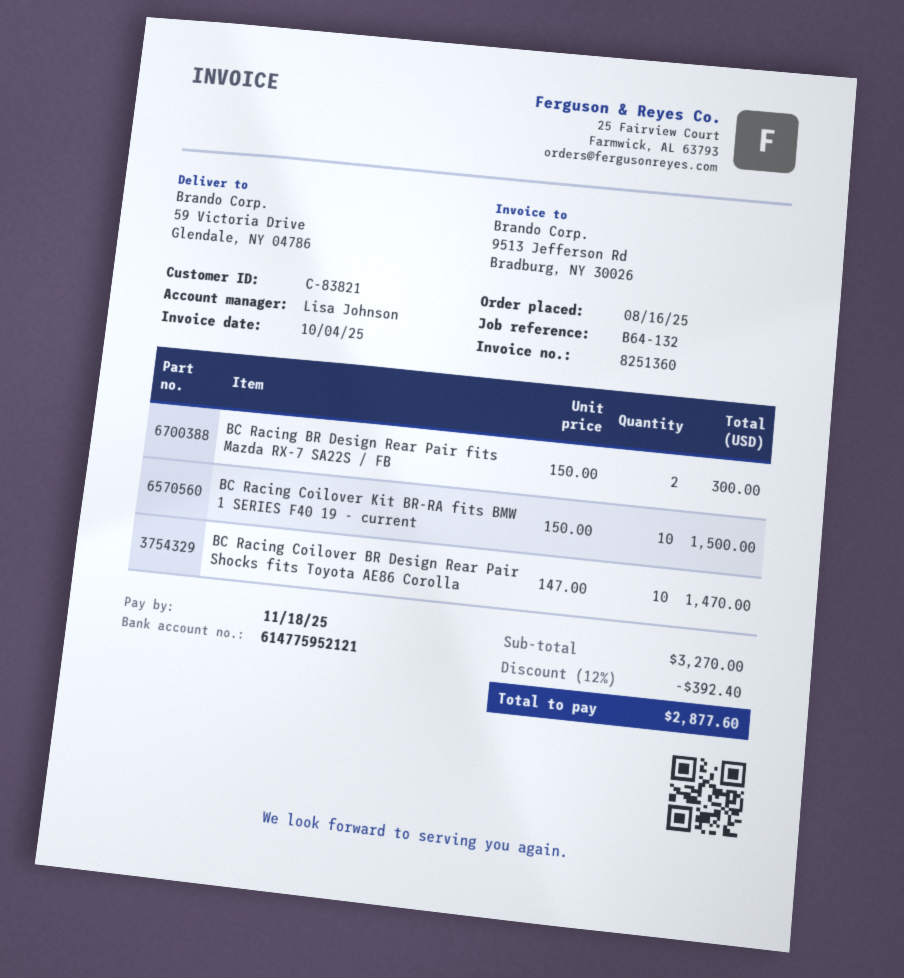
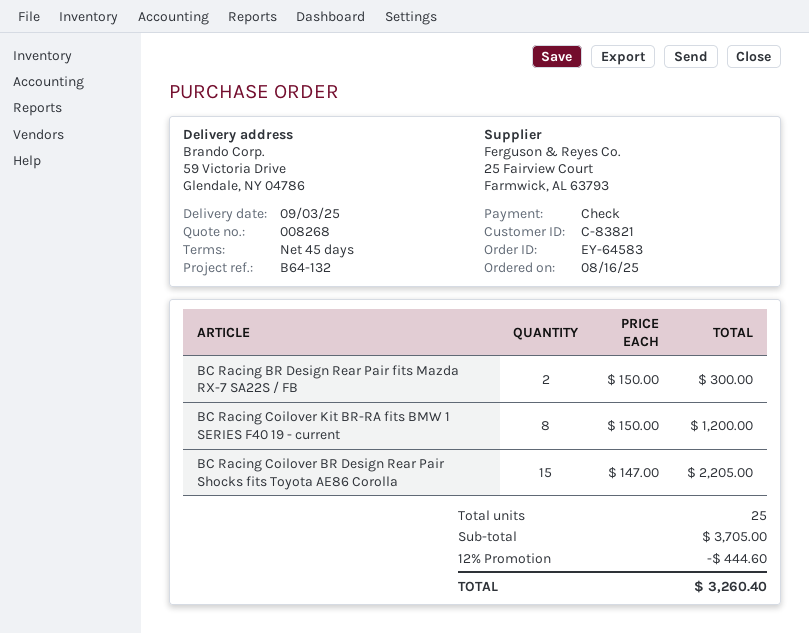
BC Racing Coilover Kit BR-RA fits BMW 1 SERIES F40 19 - current: 10 x 150.00 = 1500.00 -> 8 x 150.00 = 1200.00
BC Racing Coilover BR Design Rear Pair Shocks fits Toyota AE86 Corolla: 10 x 147.00 = 1470.00 -> 15 x 147.00 = 2205.00
subtotal: 3270.00 -> 3705.00
discount: 12% = 392.40 -> 12% = 444.60
total: 2877.60 -> 3260.40

